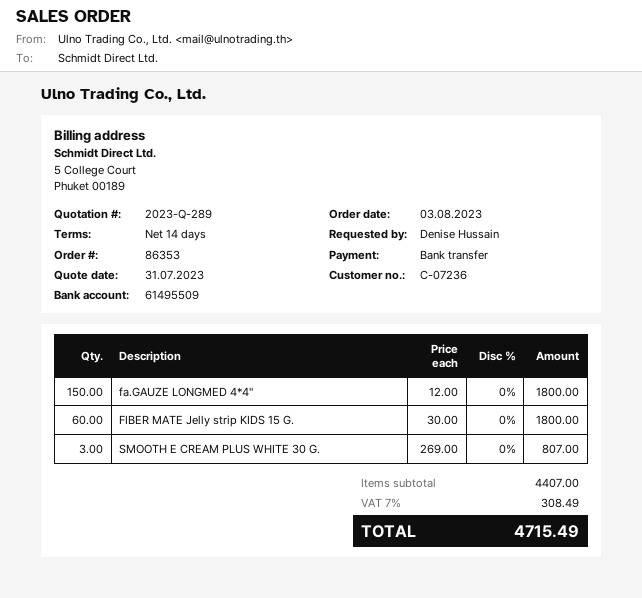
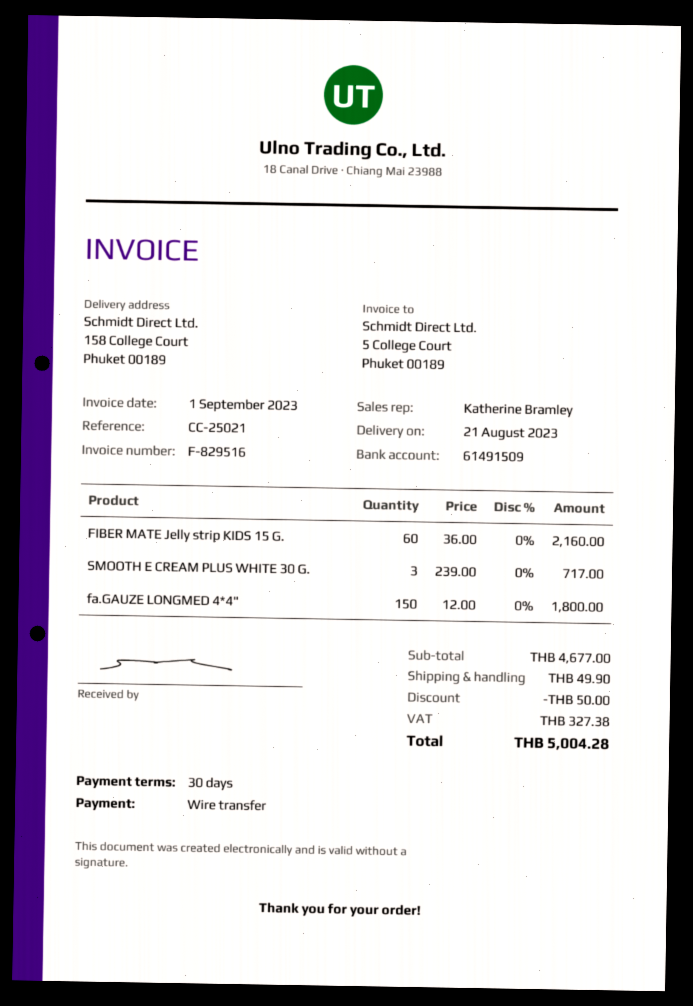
payment terms: 14 days -> 30 days
bank account: 61495509 -> 61491509
FIBER MATE Jelly strip KIDS 15 G.: 60 x 30.00 = 1800.00 -> 60 x 36.00 = 2160.00
SMOOTH E CREAM PLUS WHITE 30 G.: 3 x 269.00 = 807.00 -> 3 x 239.00 = 717.00
subtotal: 4407.00 -> 4677.00
discount: none -> 50.00
shipping: none -> 49.90
tax: 308.49 -> 327.38
total: 4715.49 -> 5004.28

